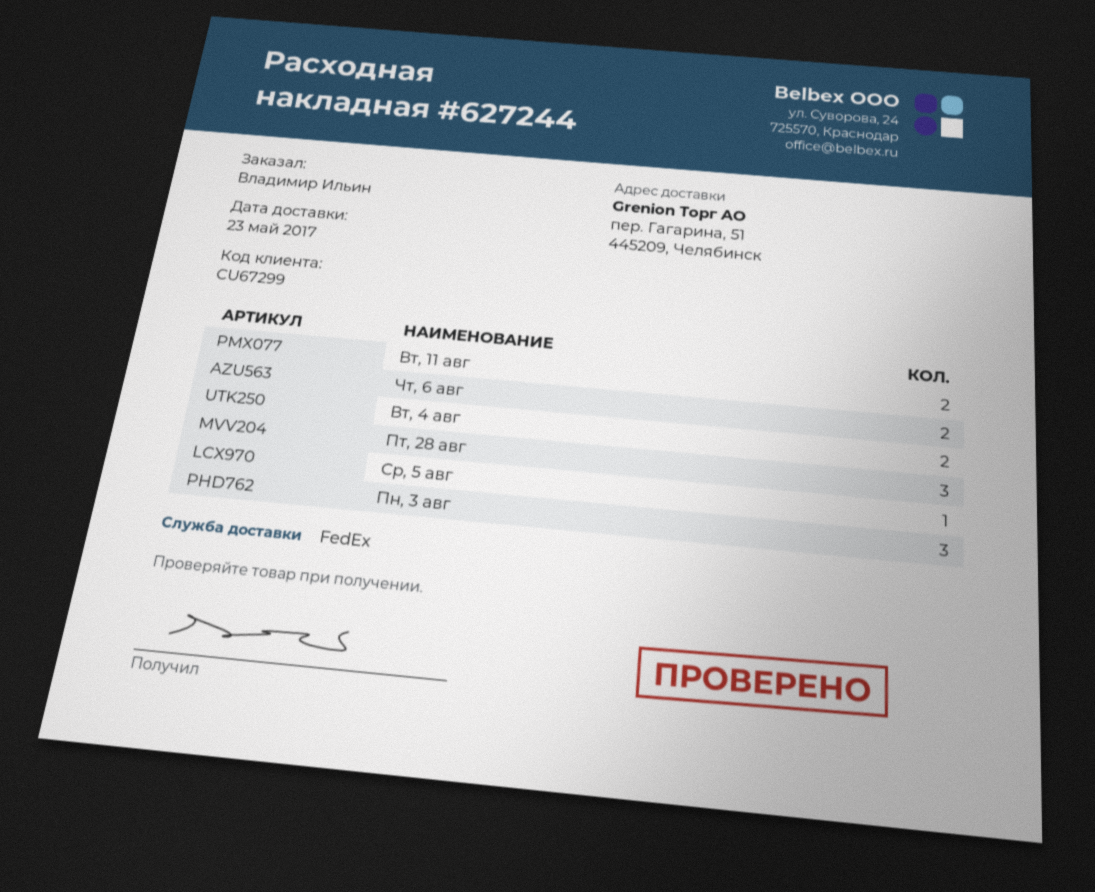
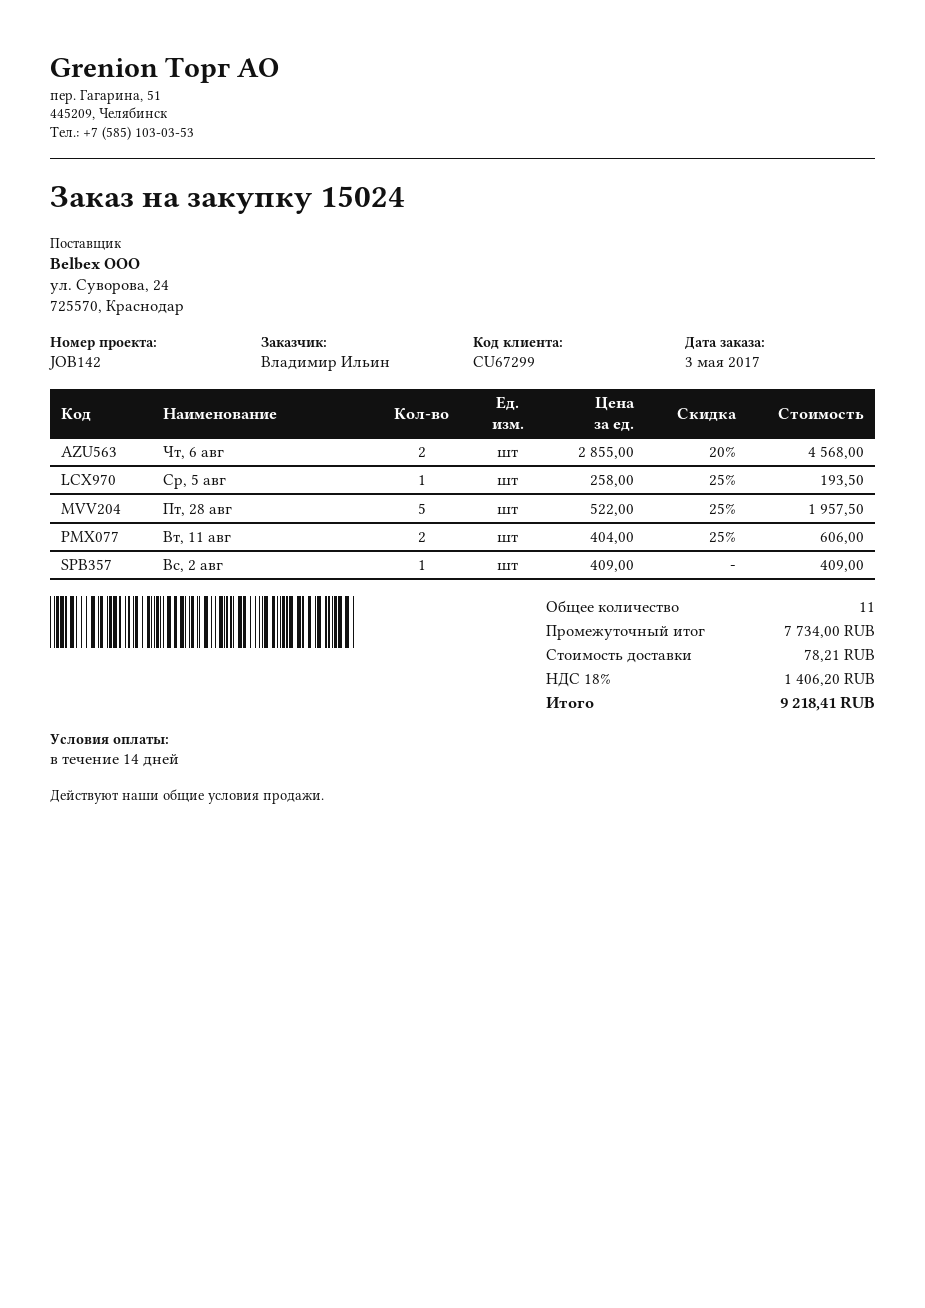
Вт, 4 авг: 2 -> none
Пт, 28 авг: 3 -> 5
Пн, 3 авг: 3 -> none
Вс, 2 авг: none -> 1

